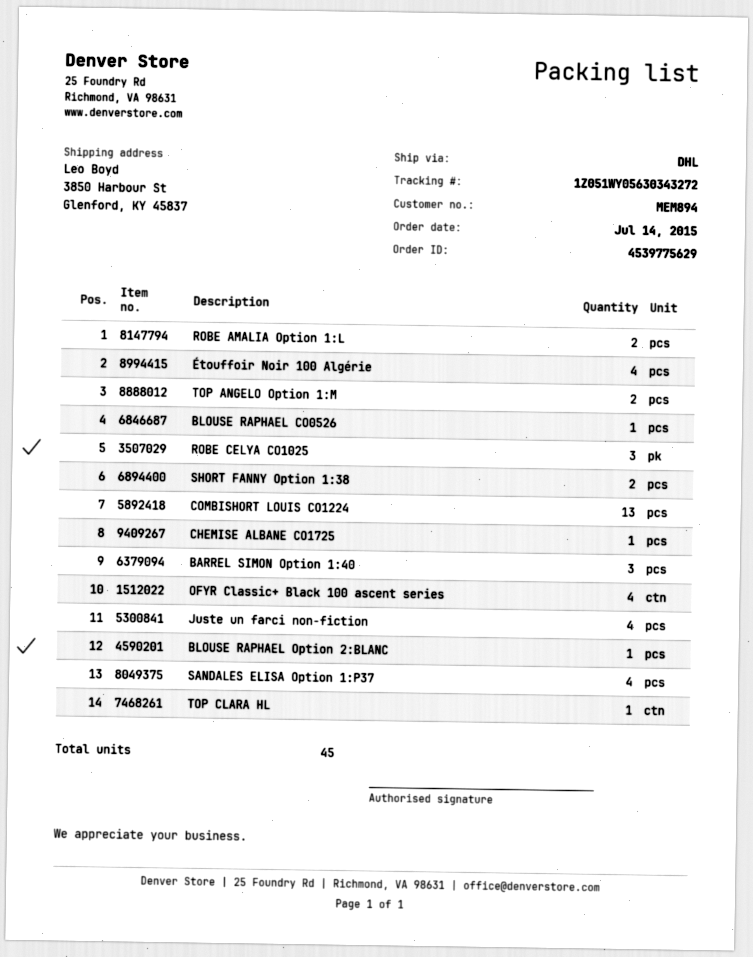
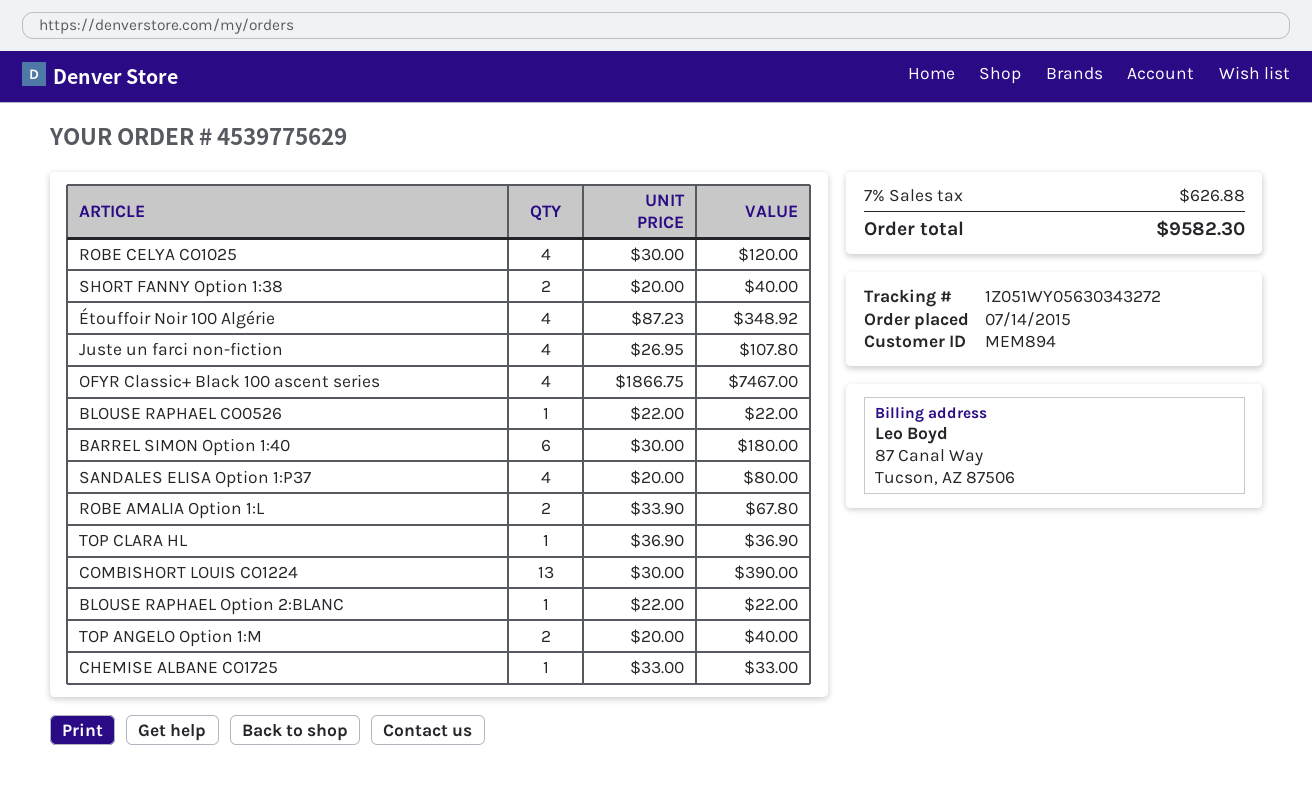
ROBE CELYA CO1025: 3 -> 4
BARREL SIMON Option 1:40: 3 -> 6

